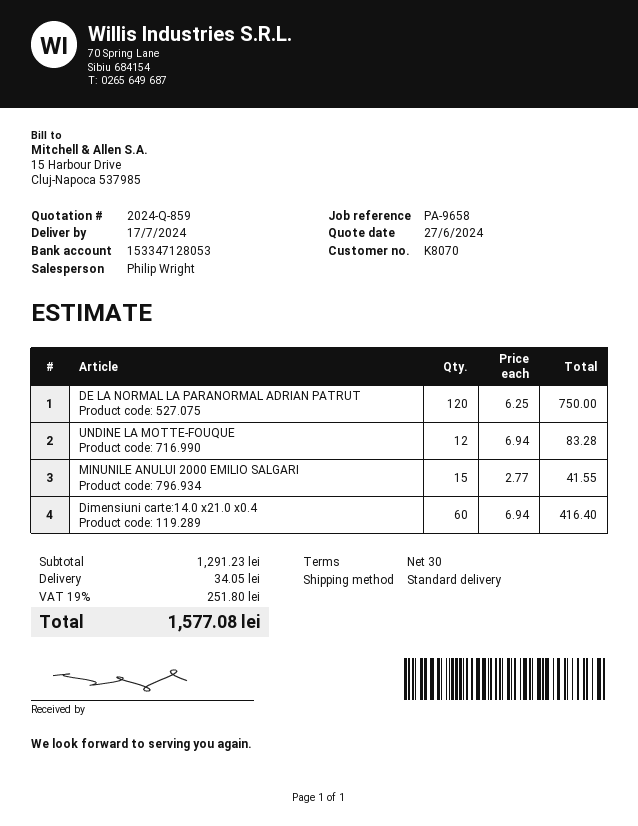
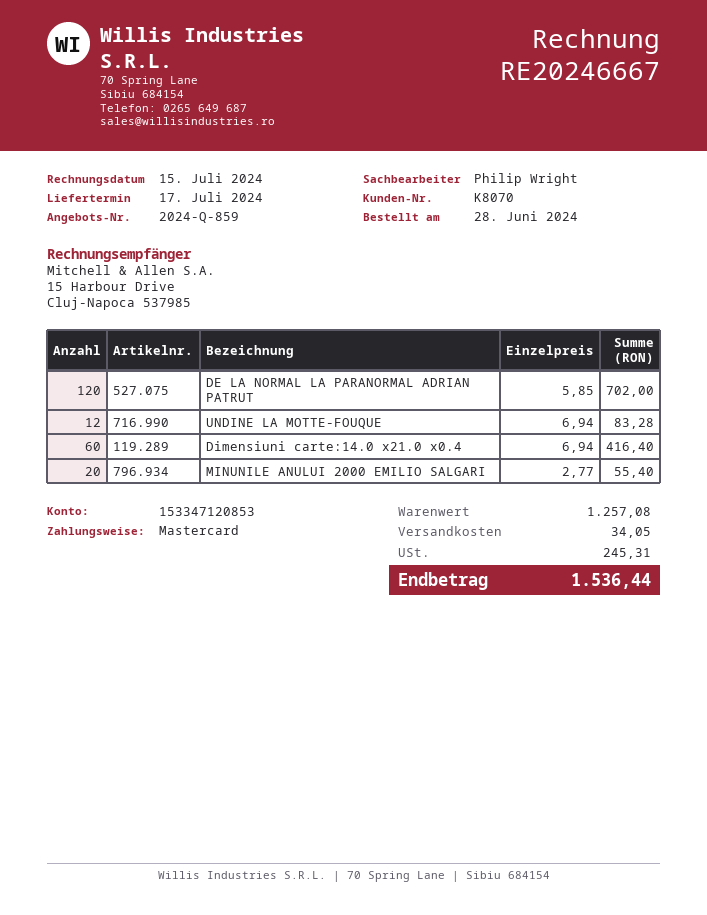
bank account: 153347128053 -> 153347120853
DE LA NORMAL LA PARANORMAL ADRIAN PATRUT: 120 x 6.25 = 750.00 -> 120 x 5.85 = 702.00
MINUNILE ANULUI 2000 EMILIO SALGARI: 15 x 2.77 = 41.55 -> 20 x 2.77 = 55.40
subtotal: 1291.23 -> 1257.08
tax: 251.80 -> 245.31
total: 1577.08 -> 1536.44

